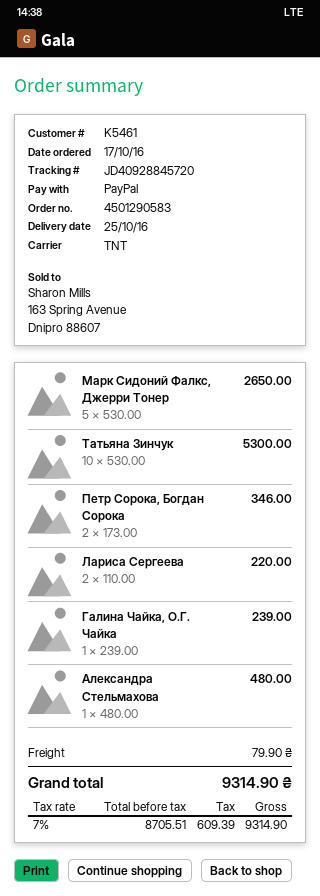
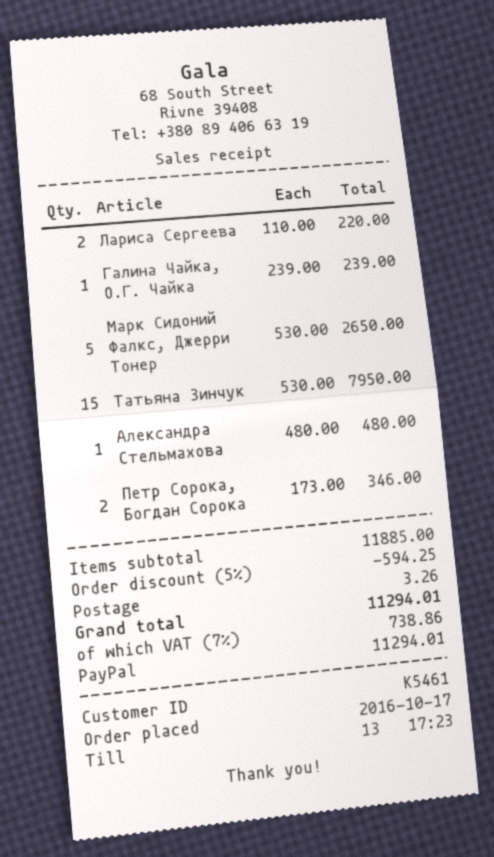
Татьяна Зинчук: 10 x 530.00 = 5300.00 -> 15 x 530.00 = 7950.00
discount: none -> 5% = 594.25
shipping: 79.90 -> 3.26
tax: 7% = 609.39 -> 7% = 738.86
total: 9314.90 -> 11294.01

